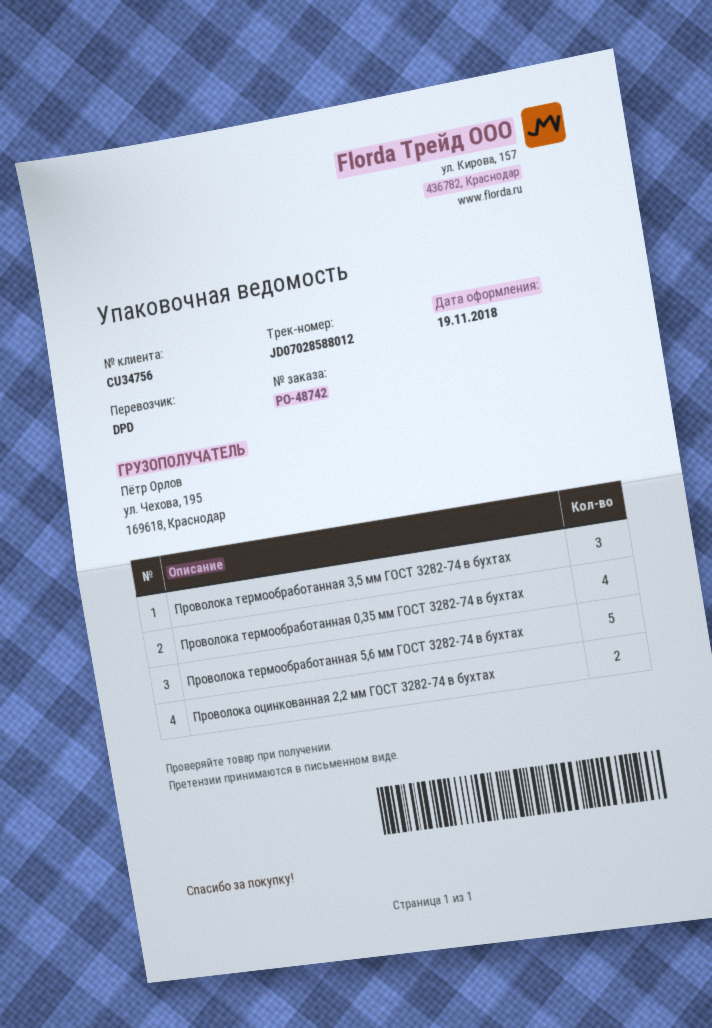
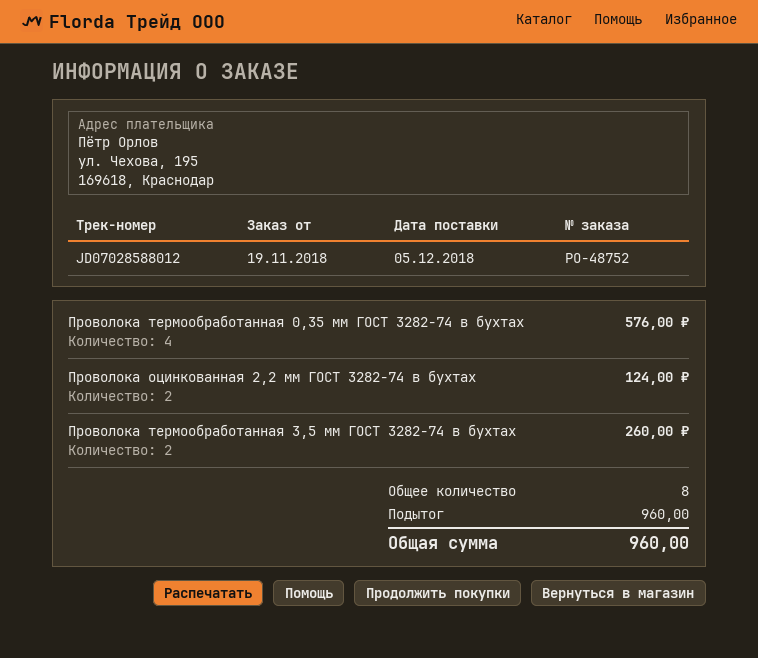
order number: PO-48742 -> PO-48752
Проволока термообработанная 3,5 мм ГОСТ 3282-74 в бухтах: 3 -> 2
Проволока термообработанная 5,6 мм ГОСТ 3282-74 в бухтах: 5 -> none

